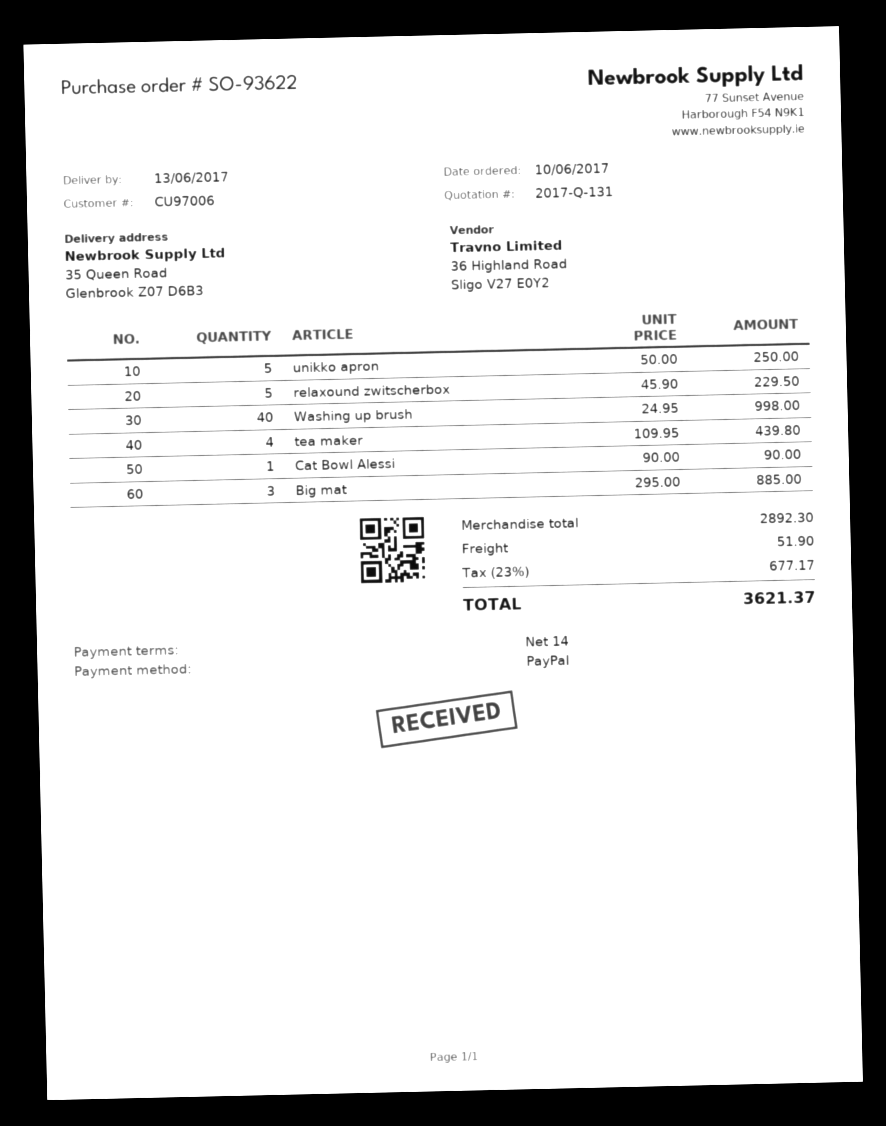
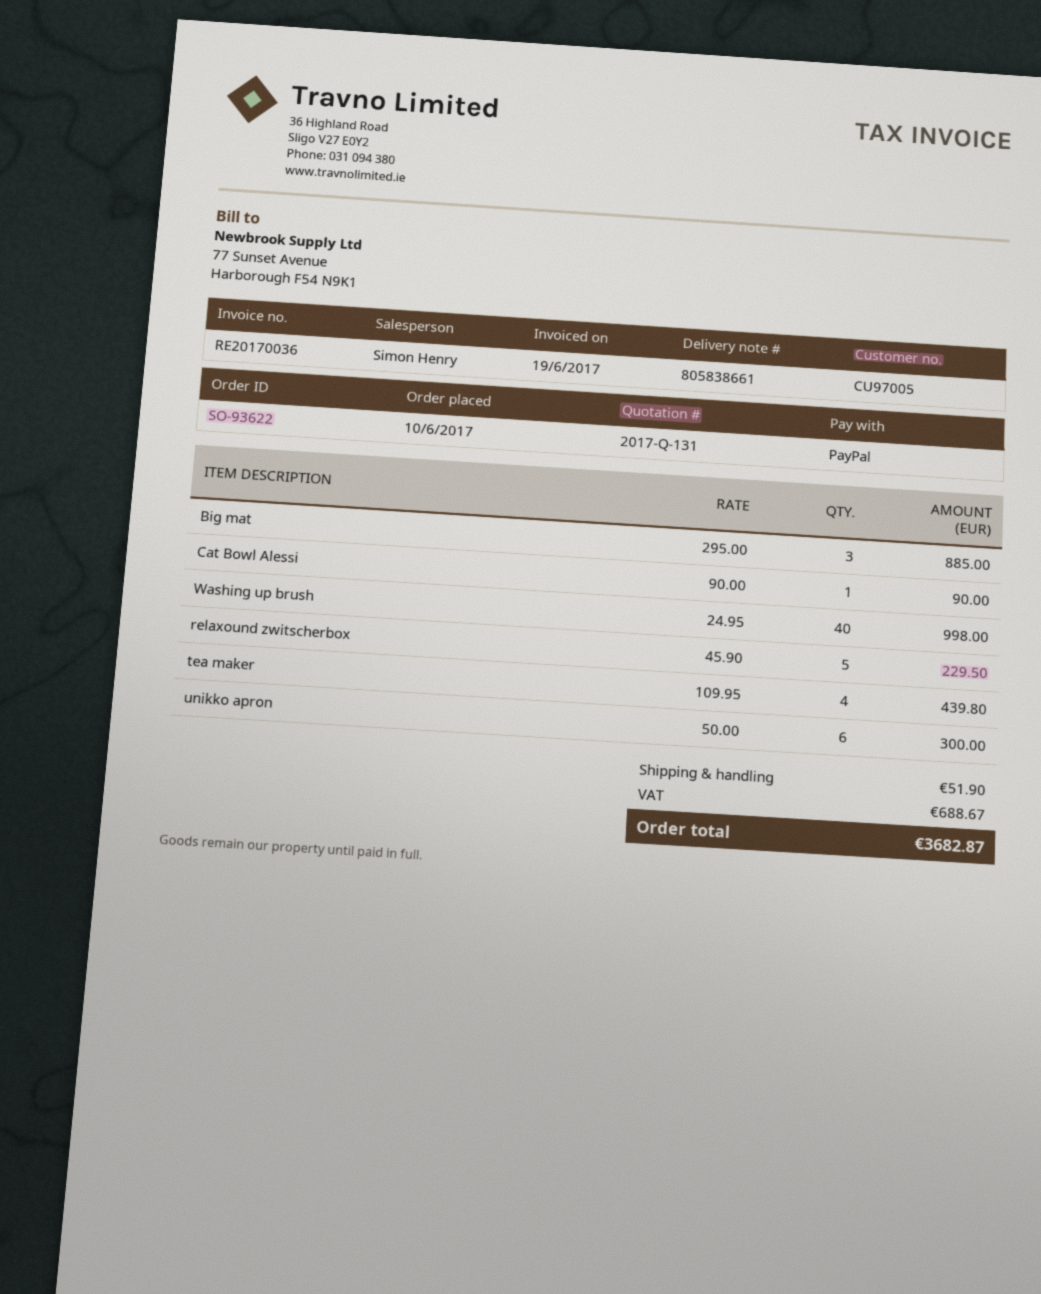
customer number: CU97006 -> CU97005
unikko apron: 5 x 50.00 = 250.00 -> 6 x 50.00 = 300.00
tax: 677.17 -> 688.67
total: 3621.37 -> 3682.87

